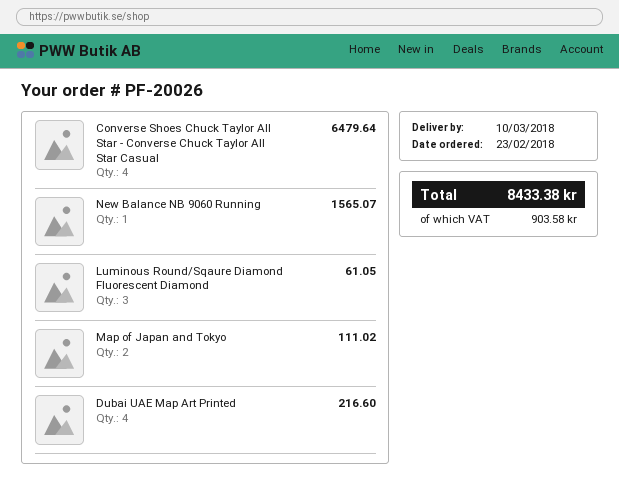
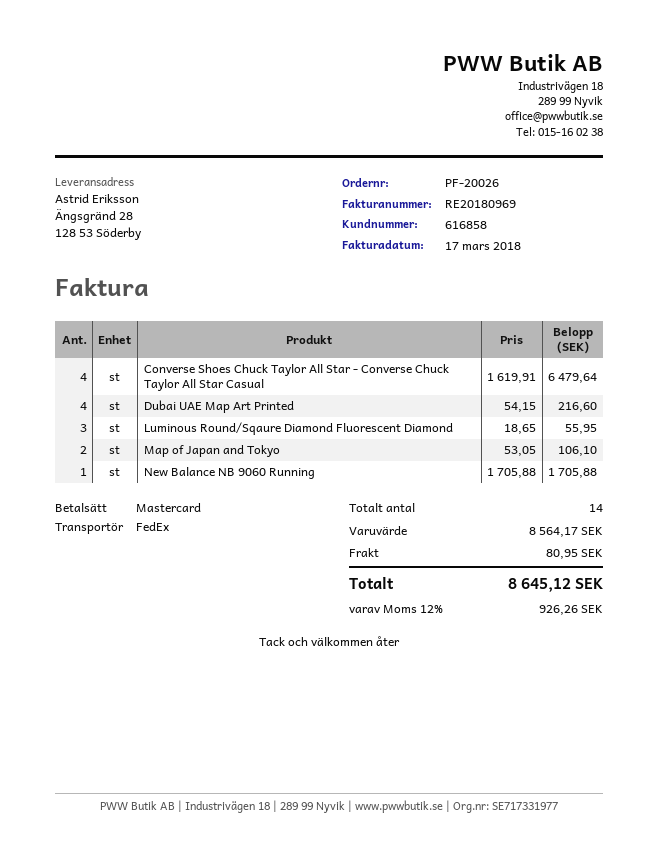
New Balance NB 9060 Running: 1 for 1565.07 -> 1 for 1705.88
Luminous Round/Sqaure Diamond Fluorescent Diamond: 3 for 61.05 -> 3 for 55.95
Map of Japan and Tokyo: 2 for 111.02 -> 2 for 106.10
shipping: none -> 80.95
tax: 903.58 -> 926.26
total: 8433.38 -> 8645.12

